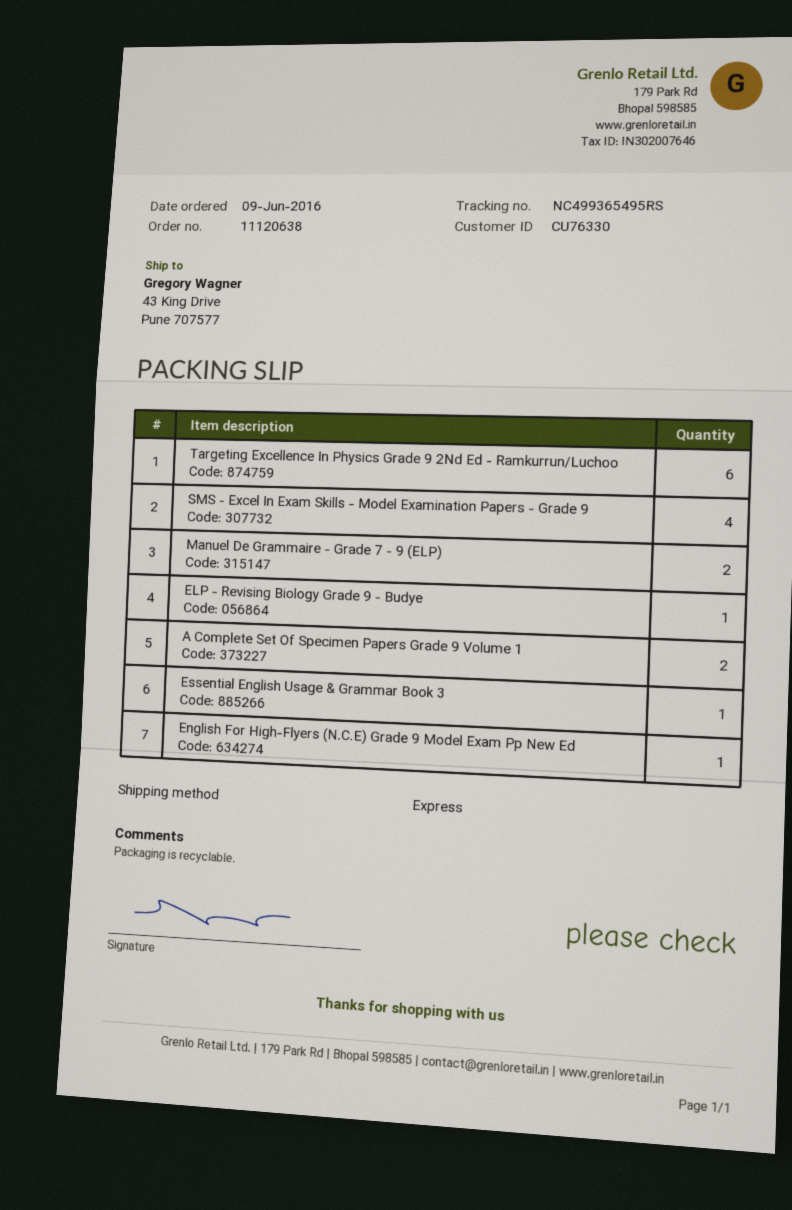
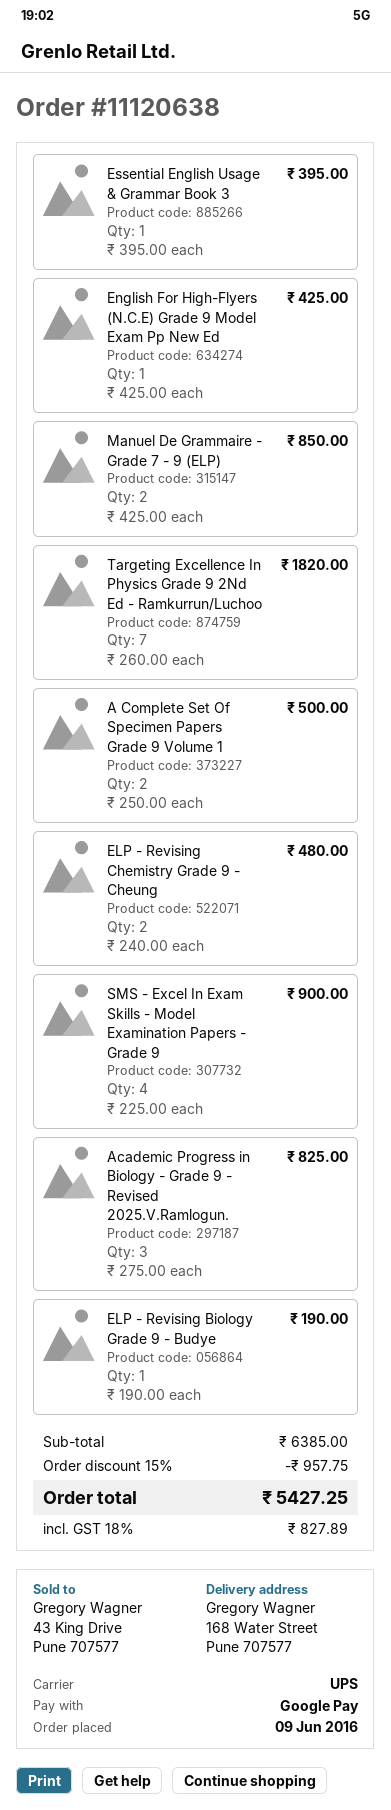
shipping method: express -> UPS
ship to: 43 King Drive, Pune 707577 -> 168 Water Street, Pune 707577
Targeting Excellence In Physics Grade 9 2Nd Ed - Ramkurrun/Luchoo: 6 -> 7
ELP - Revising Chemistry Grade 9 - Cheung: none -> 2
Academic Progress in Biology - Grade 9 - Revised 2025.V.Ramlogun.: none -> 3

